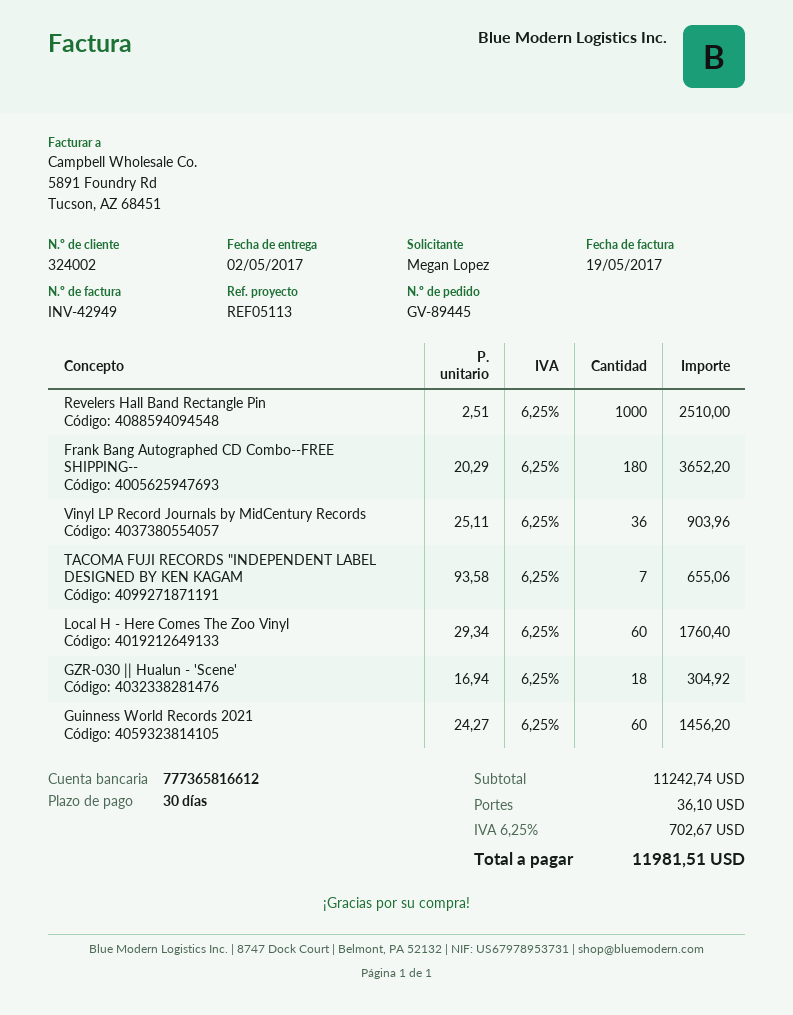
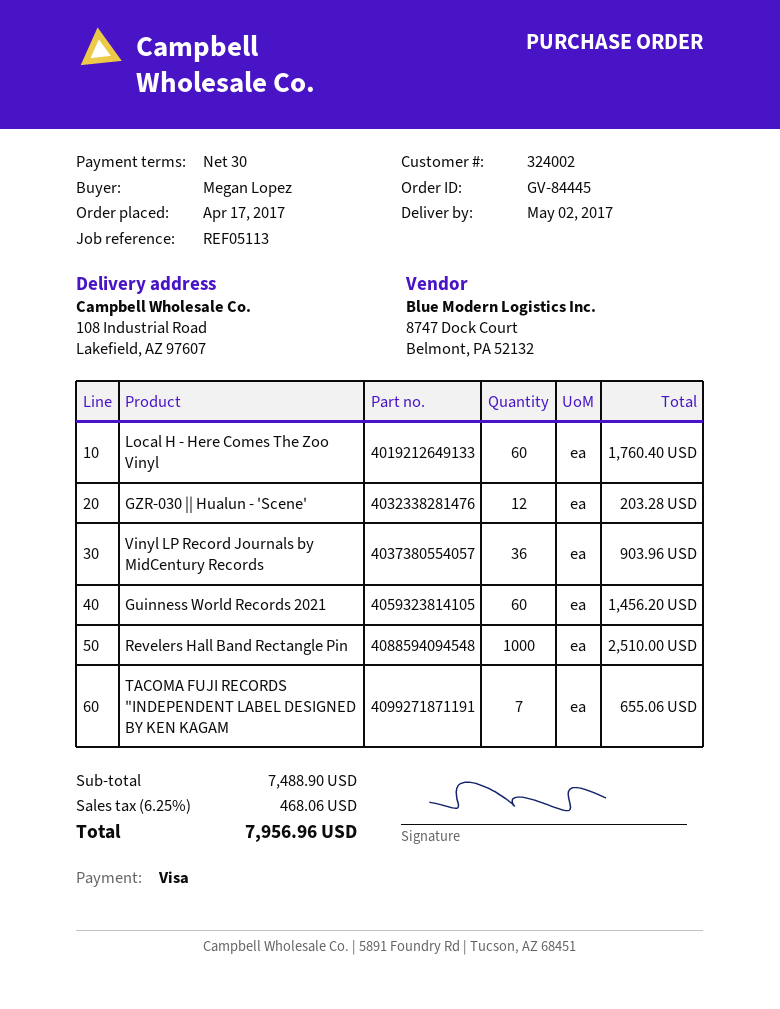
order number: GV-89445 -> GV-84445
Frank Bang Autographed CD Combo--FREE SHIPPING--: 180 for 3652.20 -> none
GZR-030 || Hualun - 'Scene': 18 for 304.92 -> 12 for 203.28
subtotal: 11242.74 -> 7488.90
shipping: 36.10 -> none
tax: 6.25% = 702.67 -> 6.25% = 468.06
total: 11981.51 -> 7956.96

